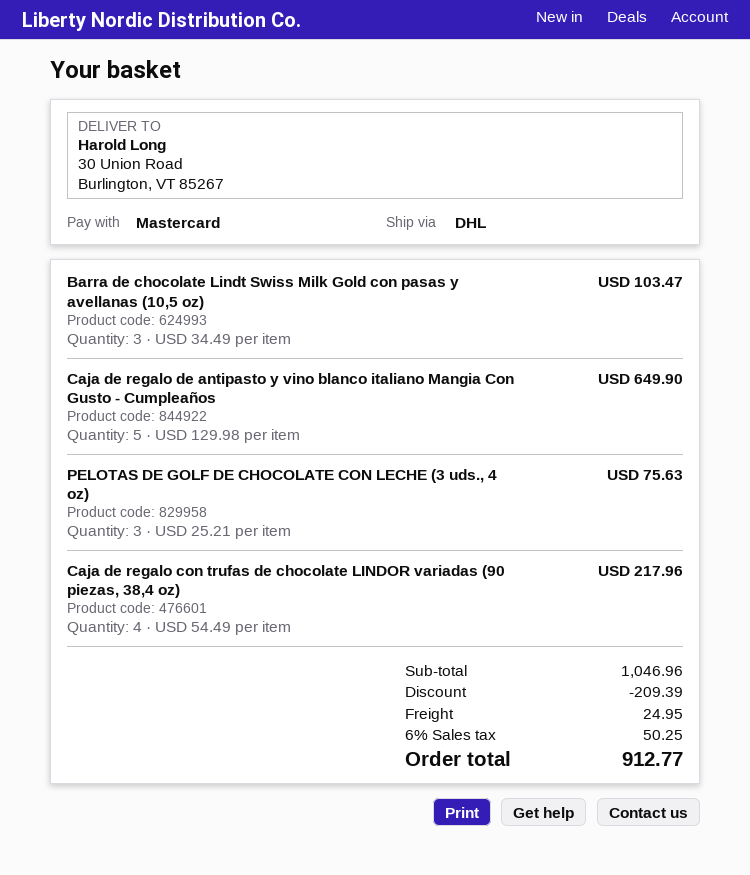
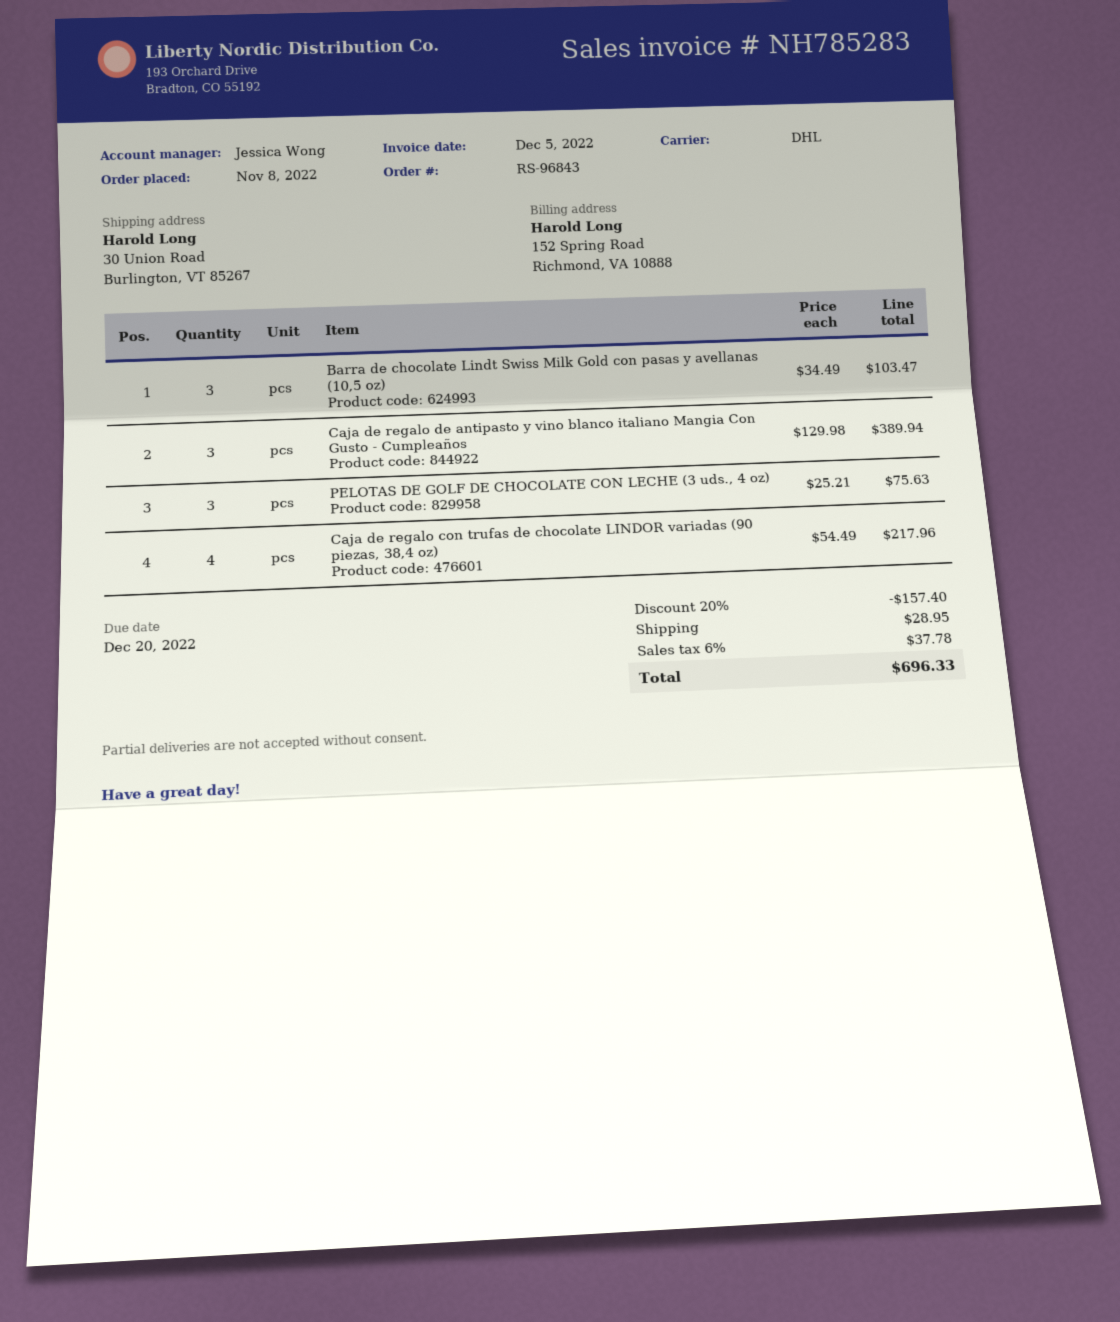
Caja de regalo de antipasto y vino blanco italiano Mangia Con Gusto - Cumpleaños: 5 x 129.98 = 649.90 -> 3 x 129.98 = 389.94
discount: 209.39 -> 157.40
shipping: 24.95 -> 28.95
tax: 6% = 50.25 -> 6% = 37.78
total: 912.77 -> 696.33

